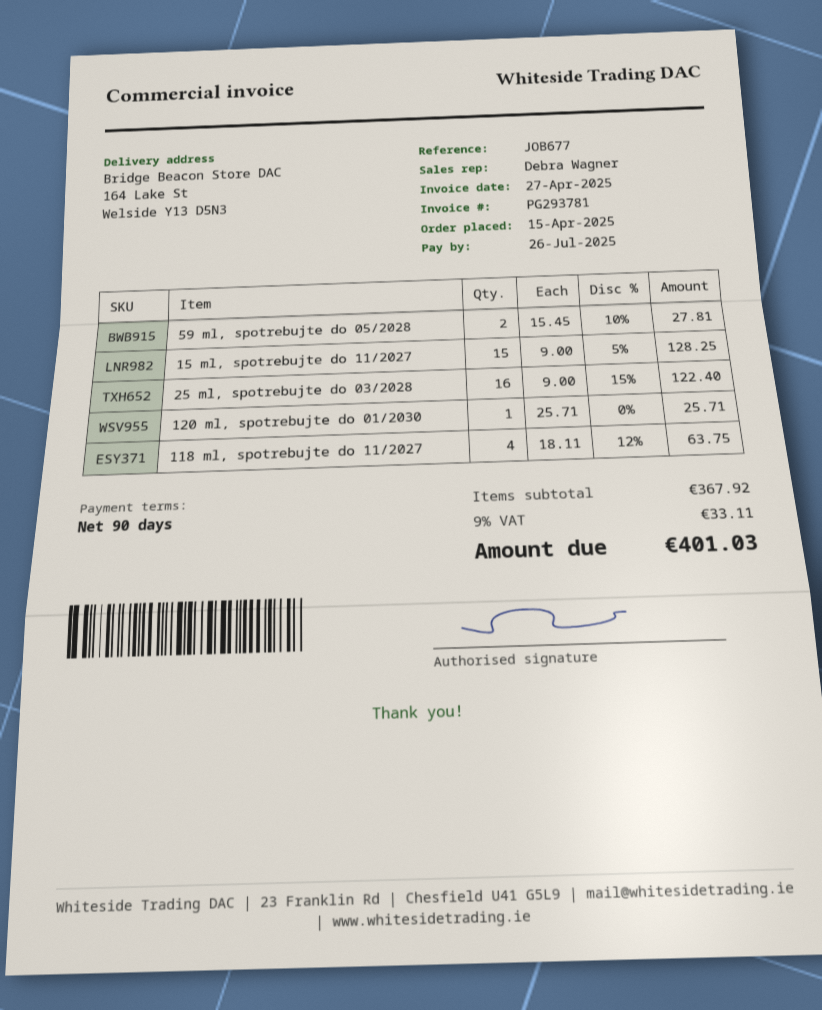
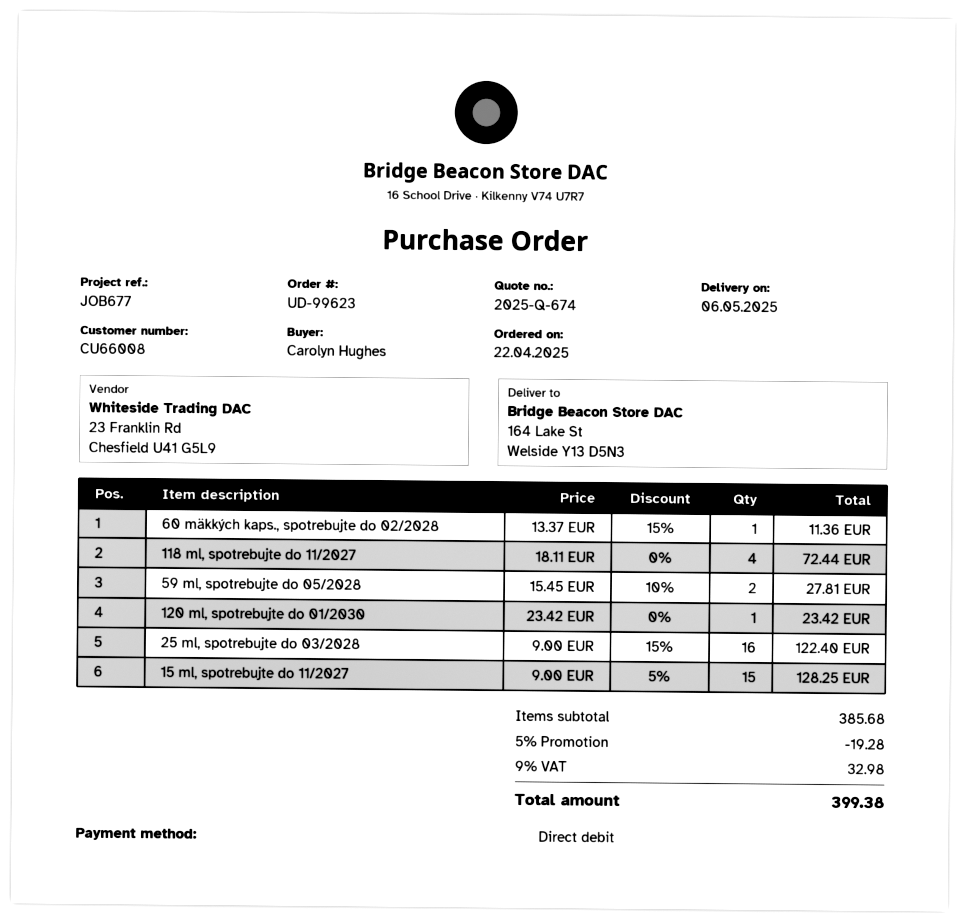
order date: 2025-04-15 -> 2025-04-22
120 ml, spotrebujte do 01/2030: 1 x 25.71 = 25.71 -> 1 x 23.42 = 23.42
118 ml, spotrebujte do 11/2027: 4 x 18.11 - 12% = 63.75 -> 4 x 18.11 = 72.44
60 mäkkých kaps., spotrebujte do 02/2028: none -> 1 x 13.37 - 15% = 11.36
subtotal: 367.92 -> 385.68
discount: none -> 5% = 19.28
tax: 9% = 33.11 -> 9% = 32.98
total: 401.03 -> 399.38

